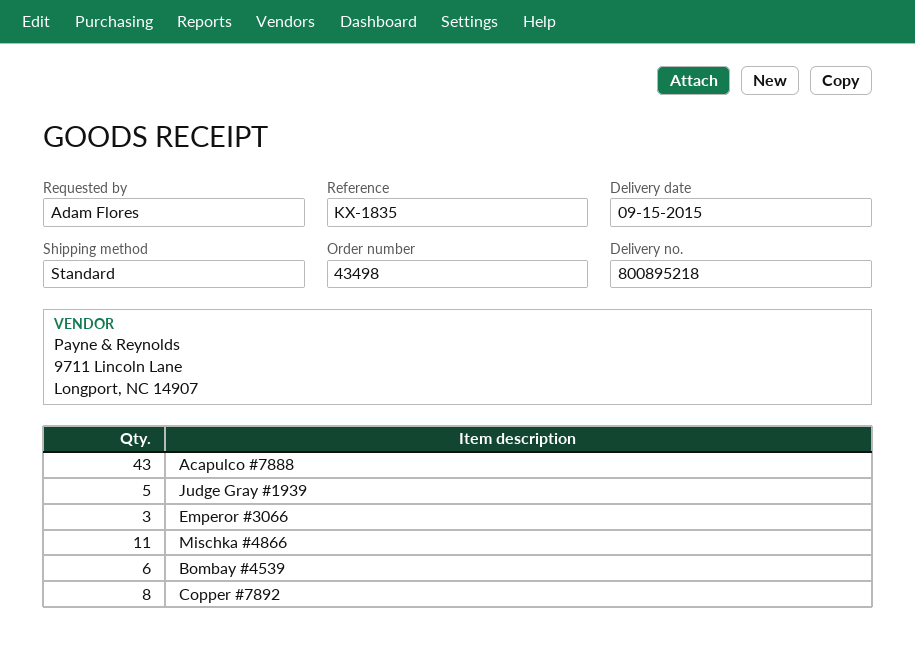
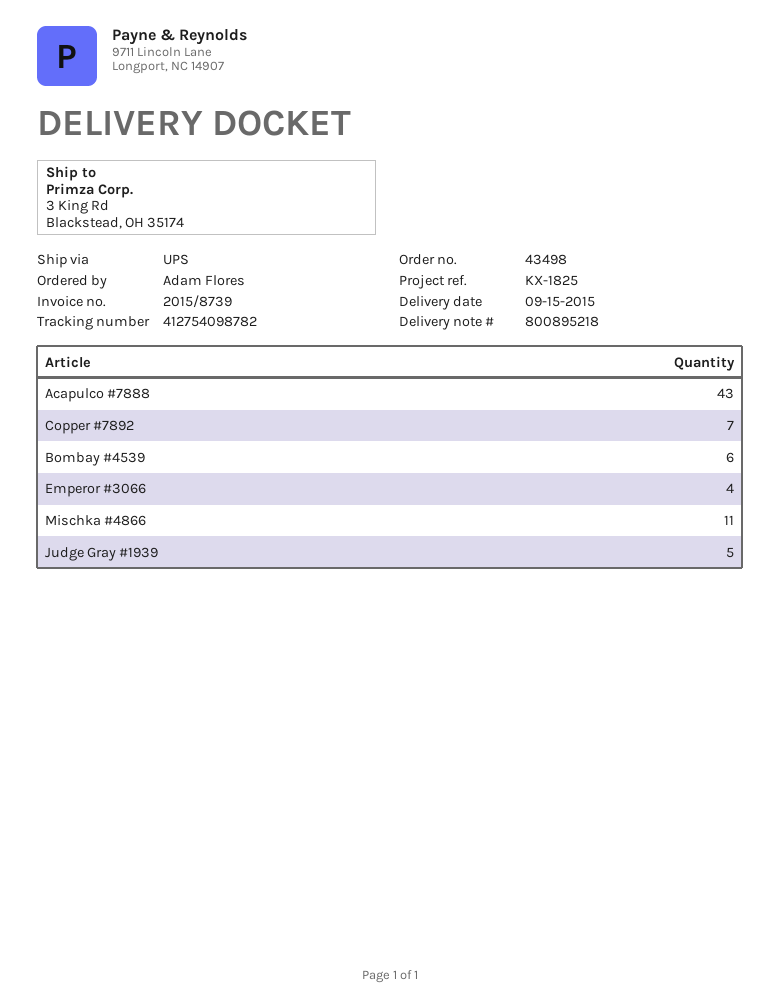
reference: KX-1835 -> KX-1825
shipping method: standard -> UPS
Emperor #3066: 3 -> 4
Copper #7892: 8 -> 7

